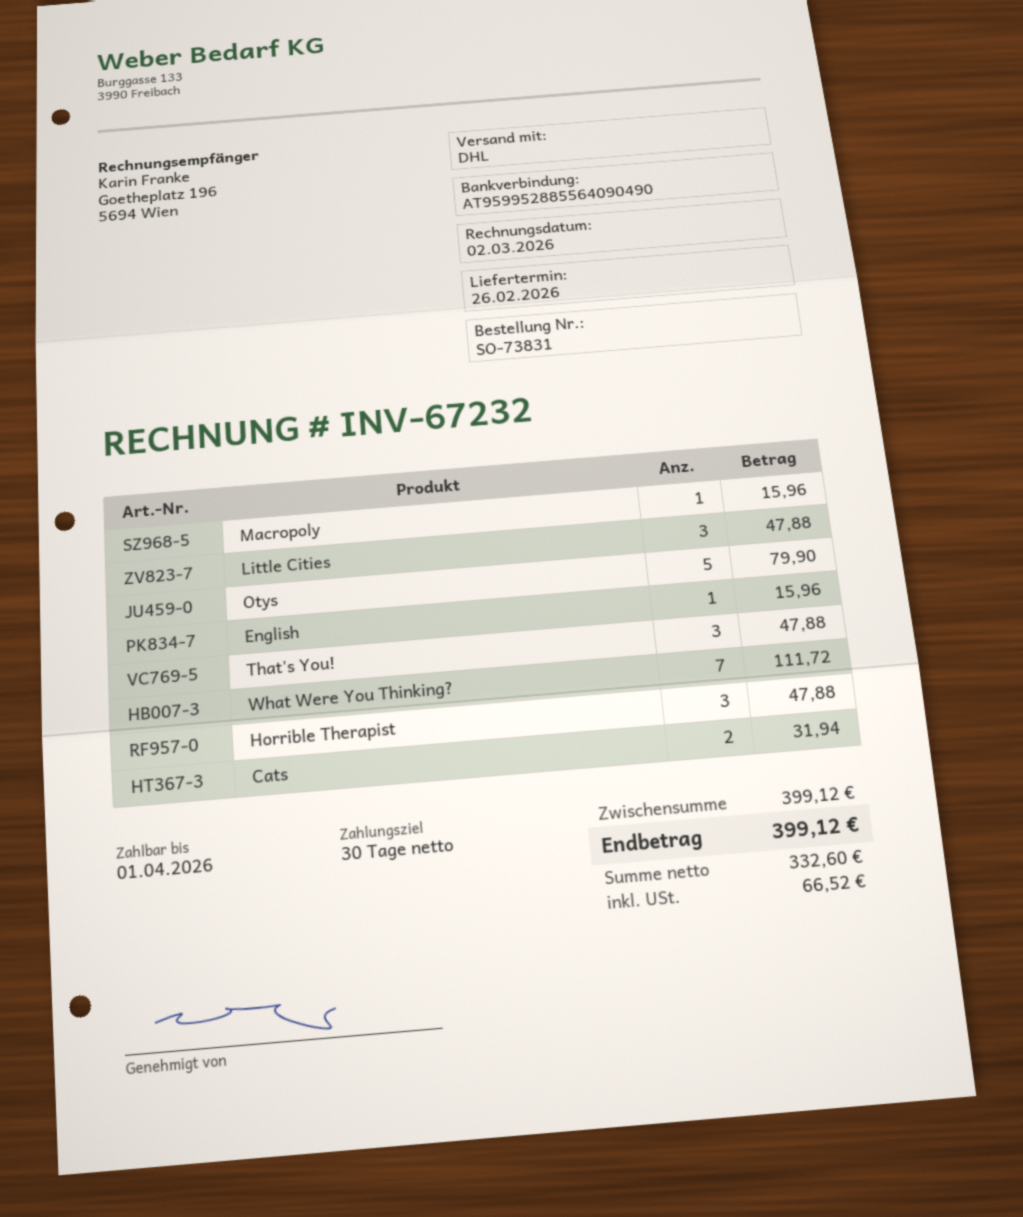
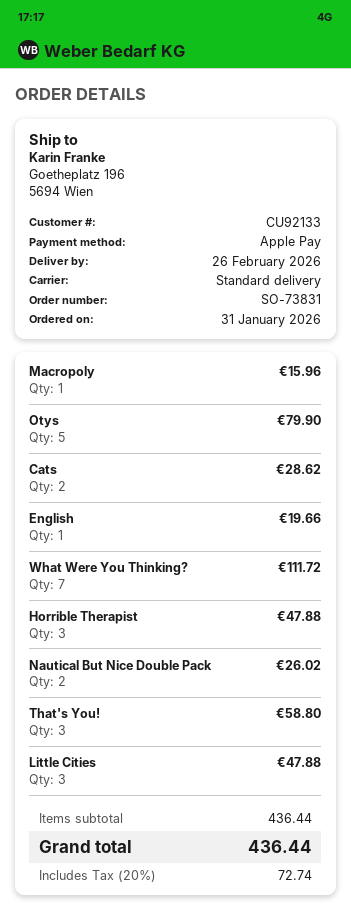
shipping method: DHL -> standard
English: 1 for 15.96 -> 1 for 19.66
That's You!: 3 for 47.88 -> 3 for 58.80
Cats: 2 for 31.94 -> 2 for 28.62
Nautical But Nice Double Pack: none -> 2 for 26.02
subtotal: 399.12 -> 436.44
tax: 66.52 -> 72.74
total: 399.12 -> 436.44

